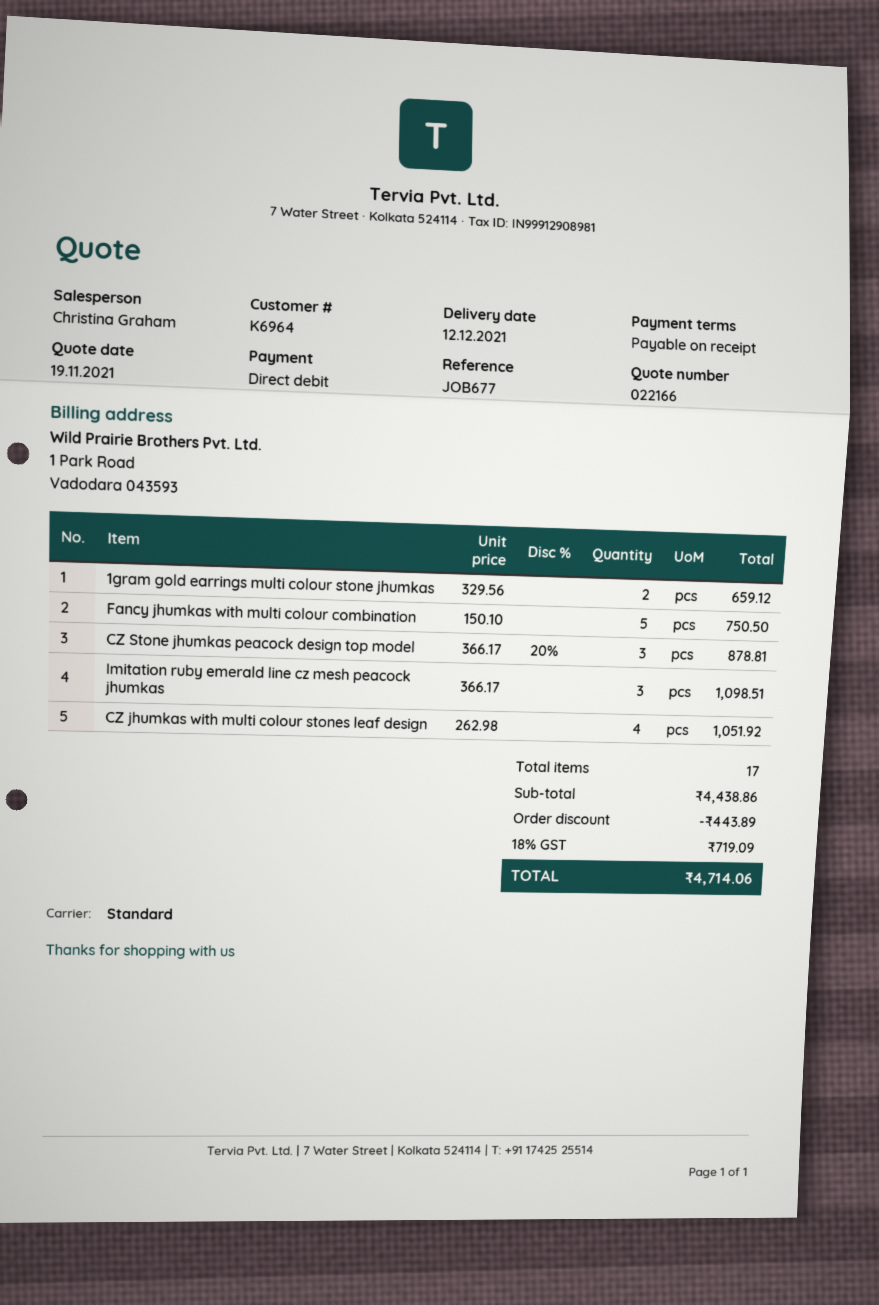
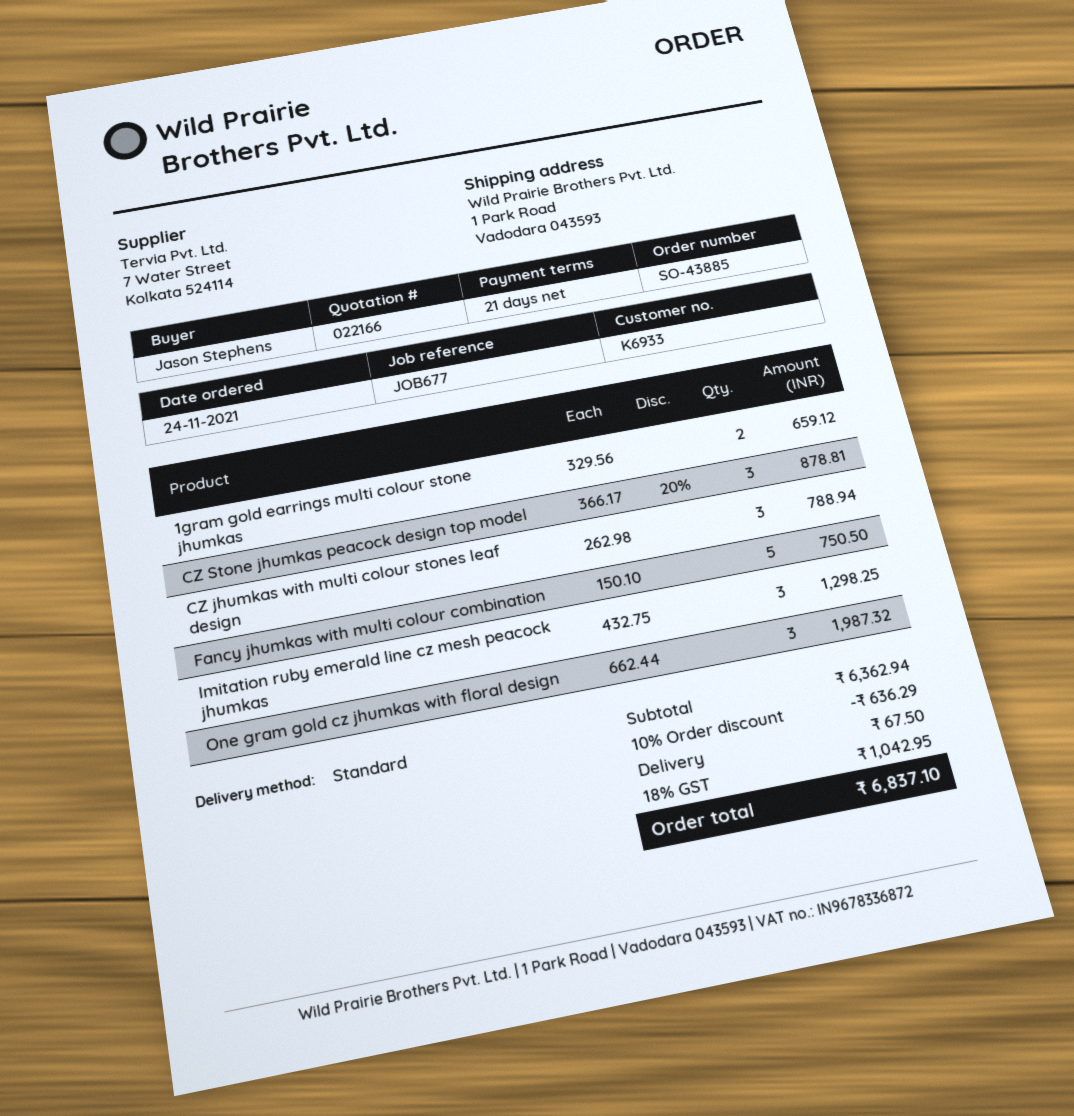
payment terms: on receipt -> 21 days
customer number: K6964 -> K6933
Imitation ruby emerald line cz mesh peacock jhumkas: 3 x 366.17 = 1098.51 -> 3 x 432.75 = 1298.25
CZ jhumkas with multi colour stones leaf design: 4 x 262.98 = 1051.92 -> 3 x 262.98 = 788.94
One gram gold cz jhumkas with floral design: none -> 3 x 662.44 = 1987.32
subtotal: 4438.86 -> 6362.94
discount: 443.89 -> 636.29
shipping: none -> 67.50
tax: 18% = 719.09 -> 18% = 1042.95
total: 4714.06 -> 6837.10

